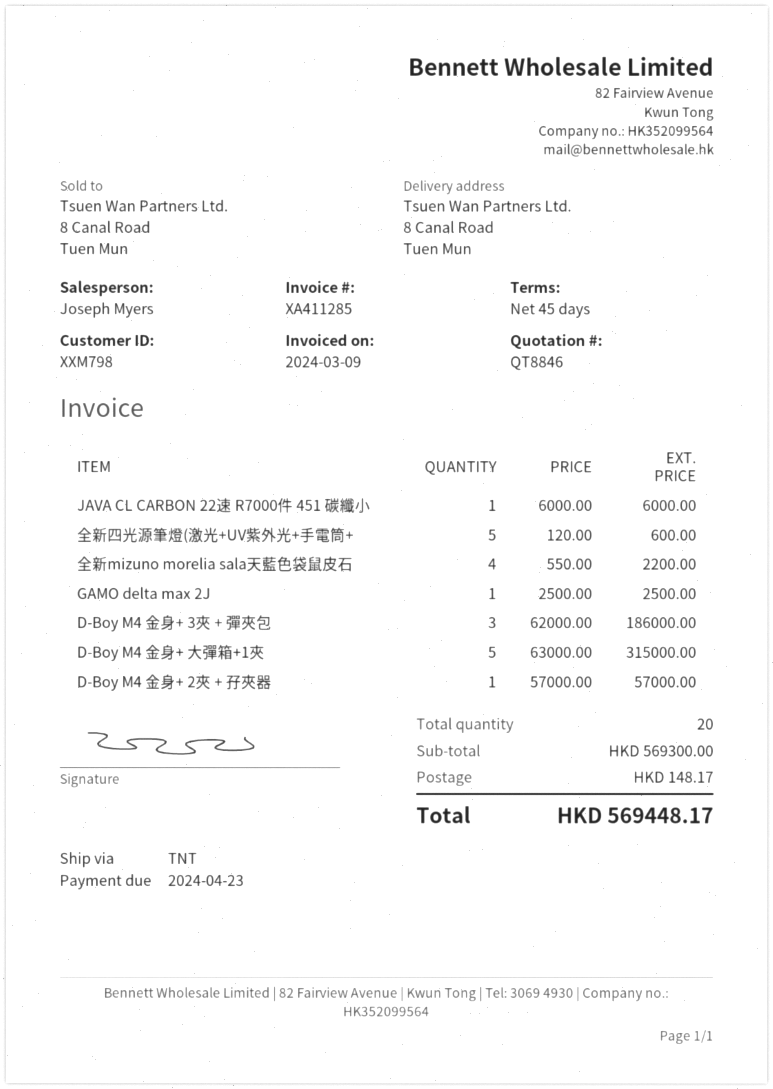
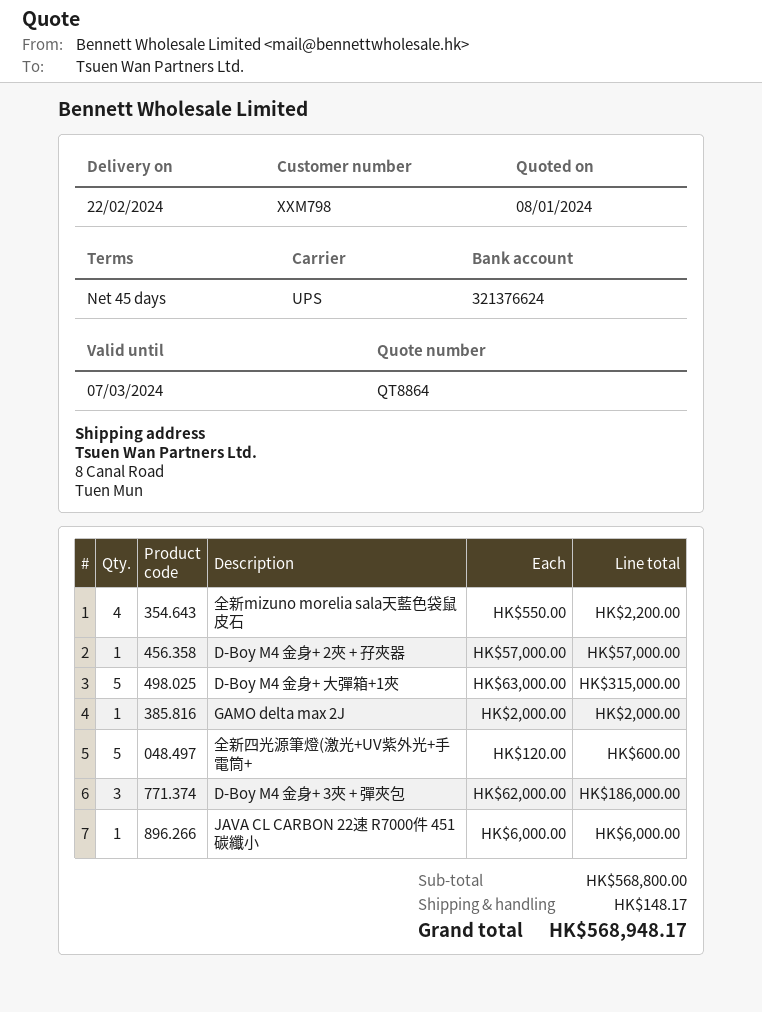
quote number: QT8846 -> QT8864
shipping method: TNT -> UPS
GAMO delta max 2J: 1 x 2500.00 = 2500.00 -> 1 x 2000.00 = 2000.00
subtotal: 569300.00 -> 568800.00
total: 569448.17 -> 568948.17

